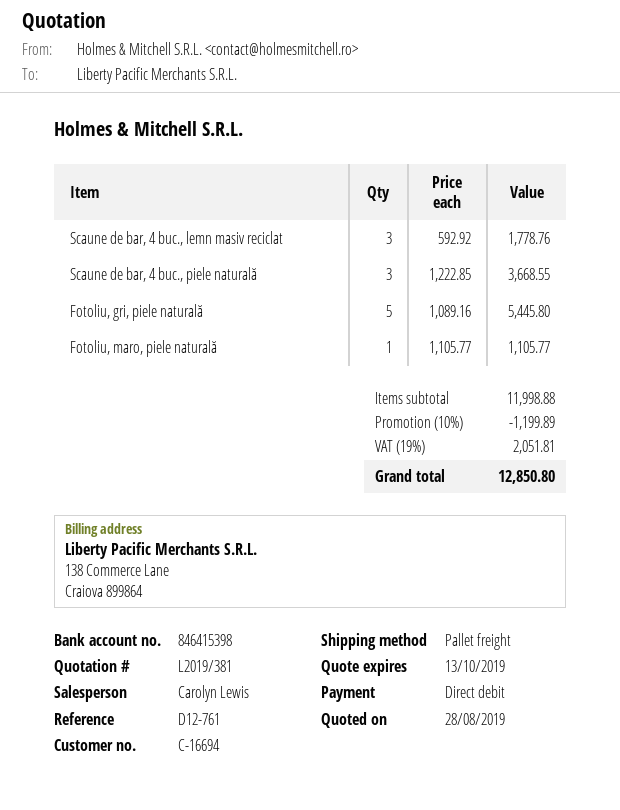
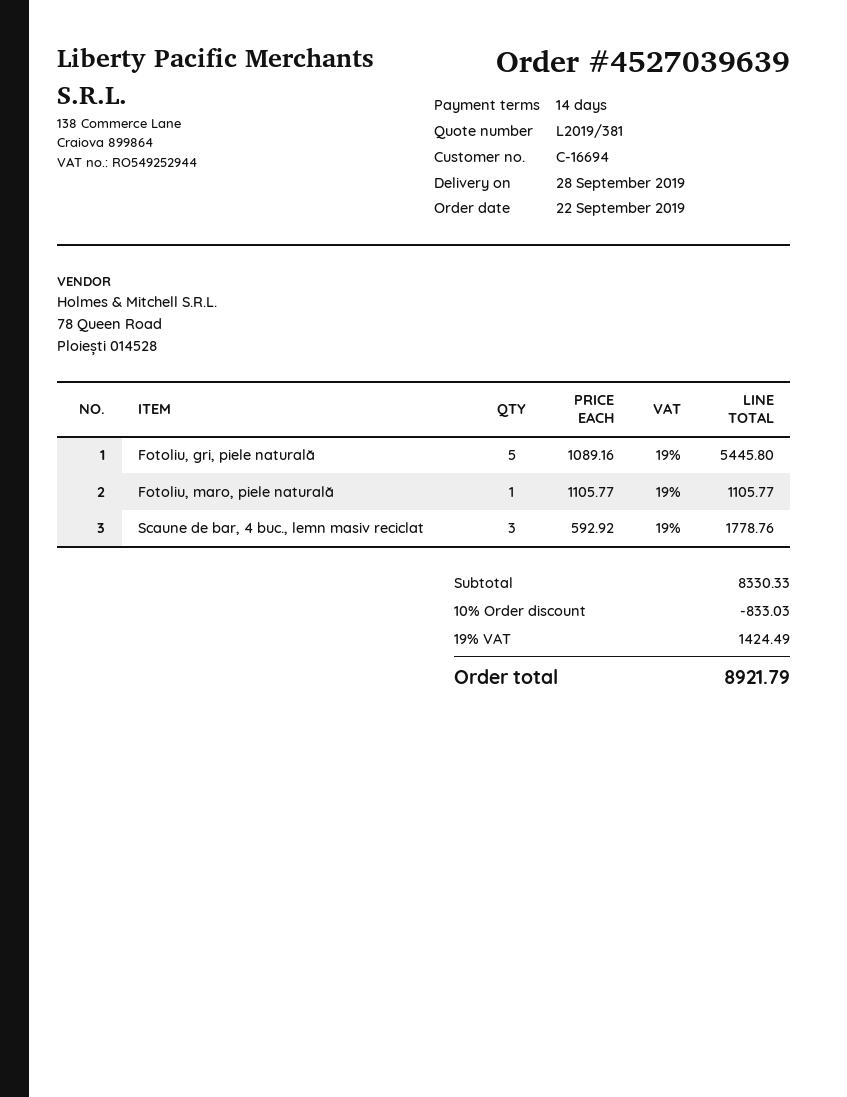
Scaune de bar, 4 buc., piele naturală: 3 x 1222.85 = 3668.55 -> none
subtotal: 11998.88 -> 8330.33
discount: 10% = 1199.89 -> 10% = 833.03
tax: 19% = 2051.81 -> 19% = 1424.49
total: 12850.80 -> 8921.79

